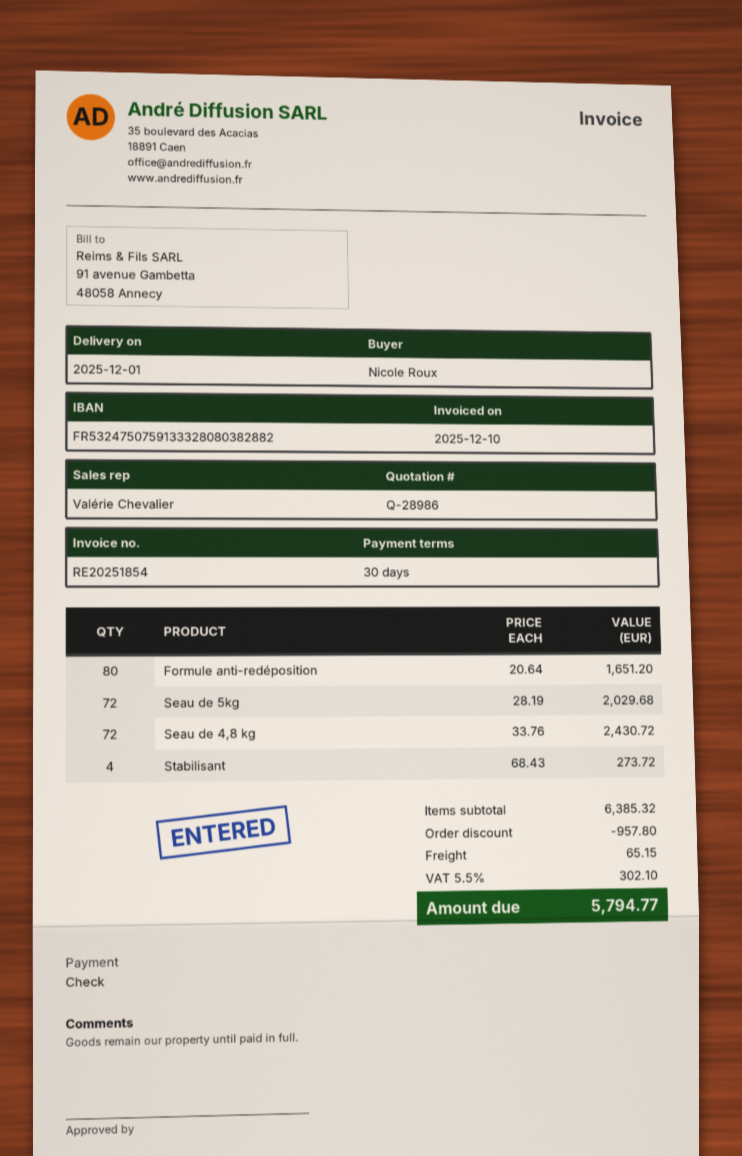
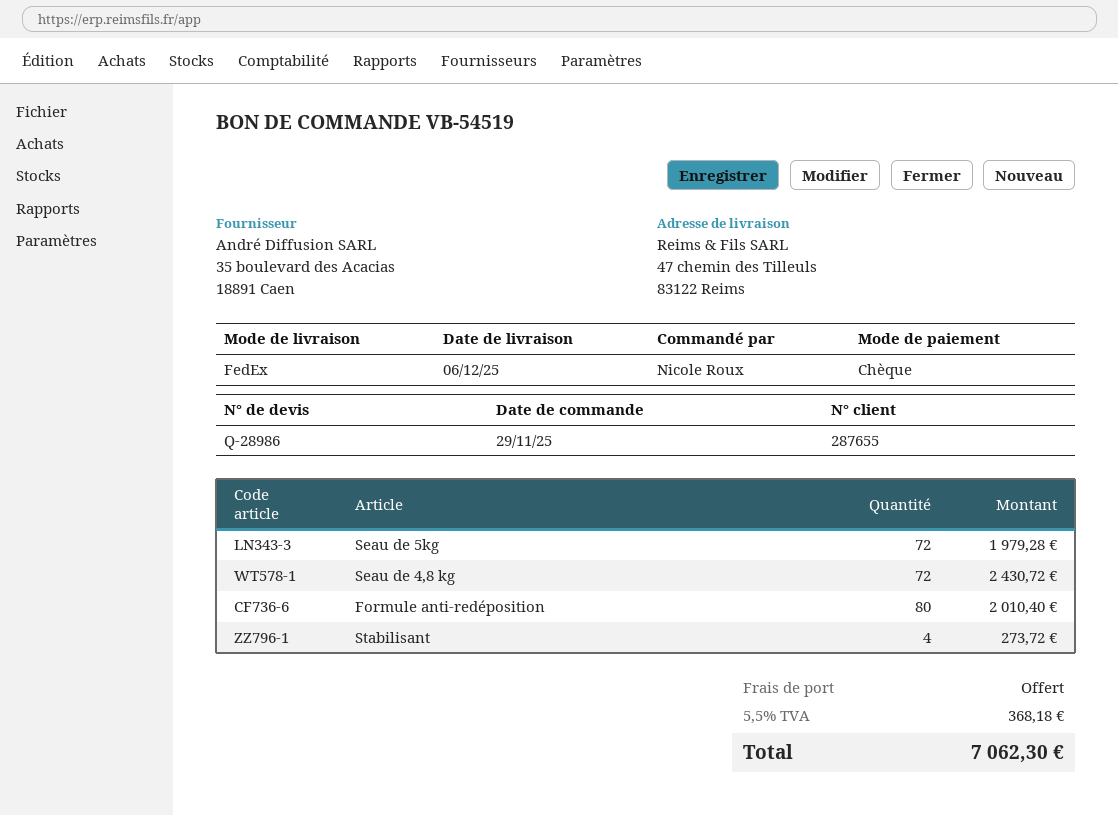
delivery date: 2025-12-01 -> 2025-12-06
Formule anti-redéposition: 80 for 1651.20 -> 80 for 2010.40
Seau de 5kg: 72 for 2029.68 -> 72 for 1979.28
discount: 957.80 -> none
shipping: 65.15 -> 0.00
tax: 5.5% = 302.10 -> 5.5% = 368.18
total: 5794.77 -> 7062.30

